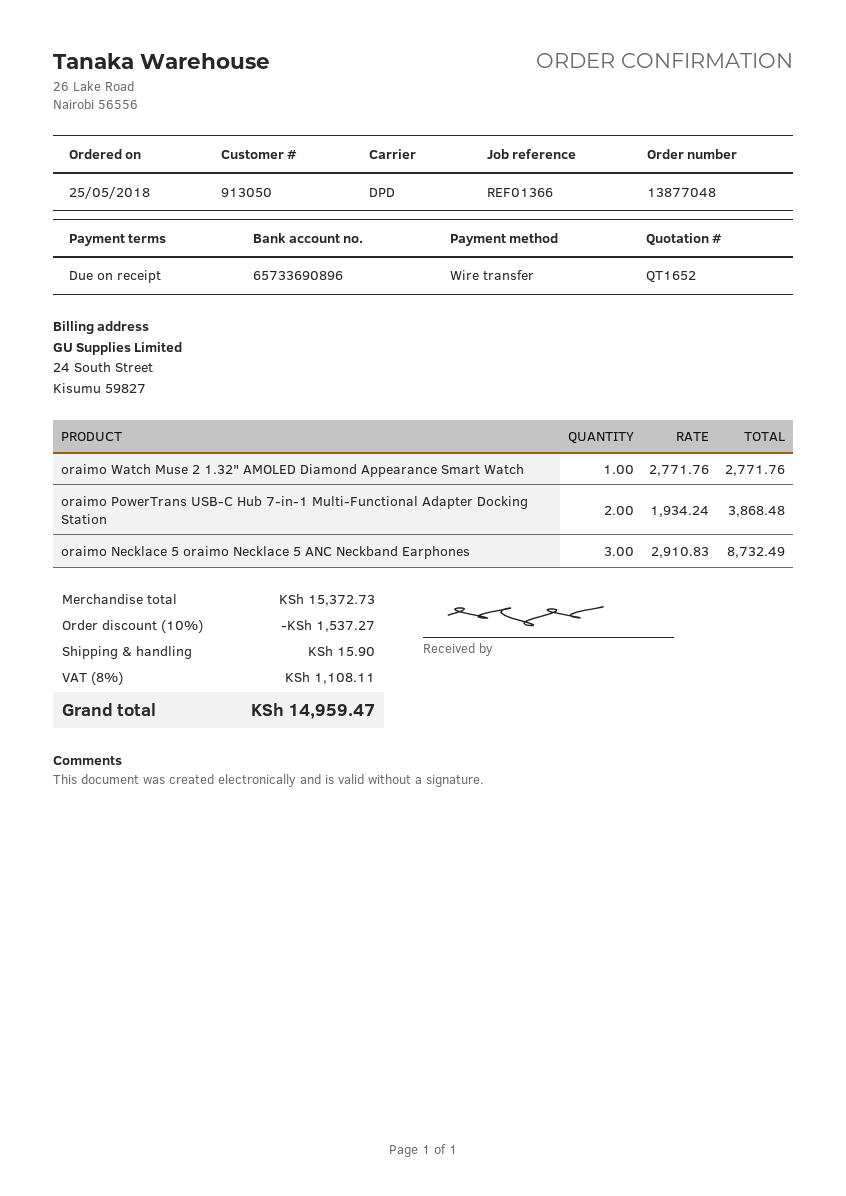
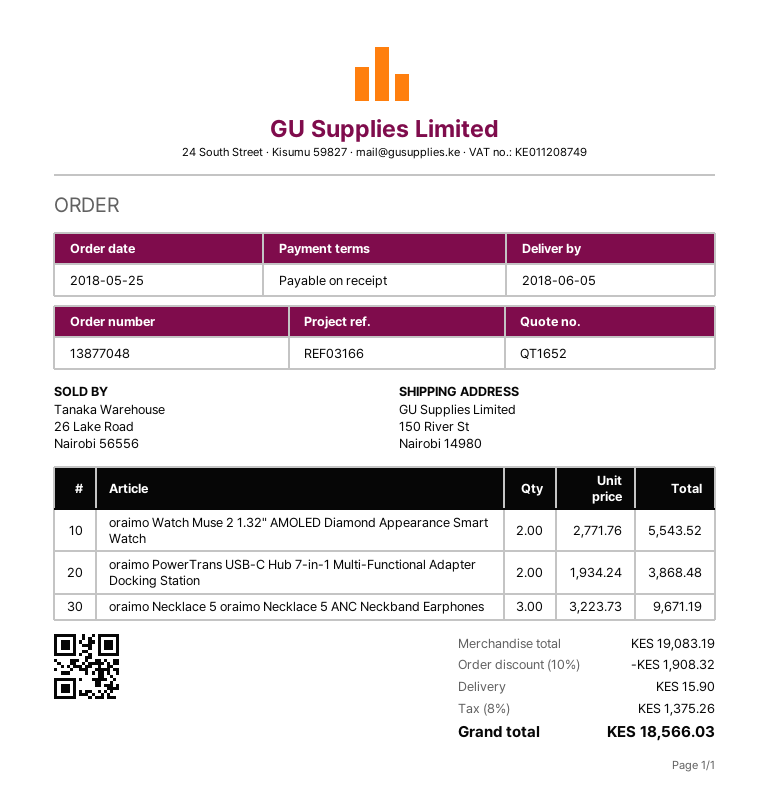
reference: REF01366 -> REF03166
oraimo Watch Muse 2 1.32" AMOLED Diamond Appearance Smart Watch: 1 x 2771.76 = 2771.76 -> 2 x 2771.76 = 5543.52
oraimo Necklace 5 oraimo Necklace 5 ANC Neckband Earphones: 3 x 2910.83 = 8732.49 -> 3 x 3223.73 = 9671.19
subtotal: 15372.73 -> 19083.19
discount: 10% = 1537.27 -> 10% = 1908.32
tax: 8% = 1108.11 -> 8% = 1375.26
total: 14959.47 -> 18566.03

